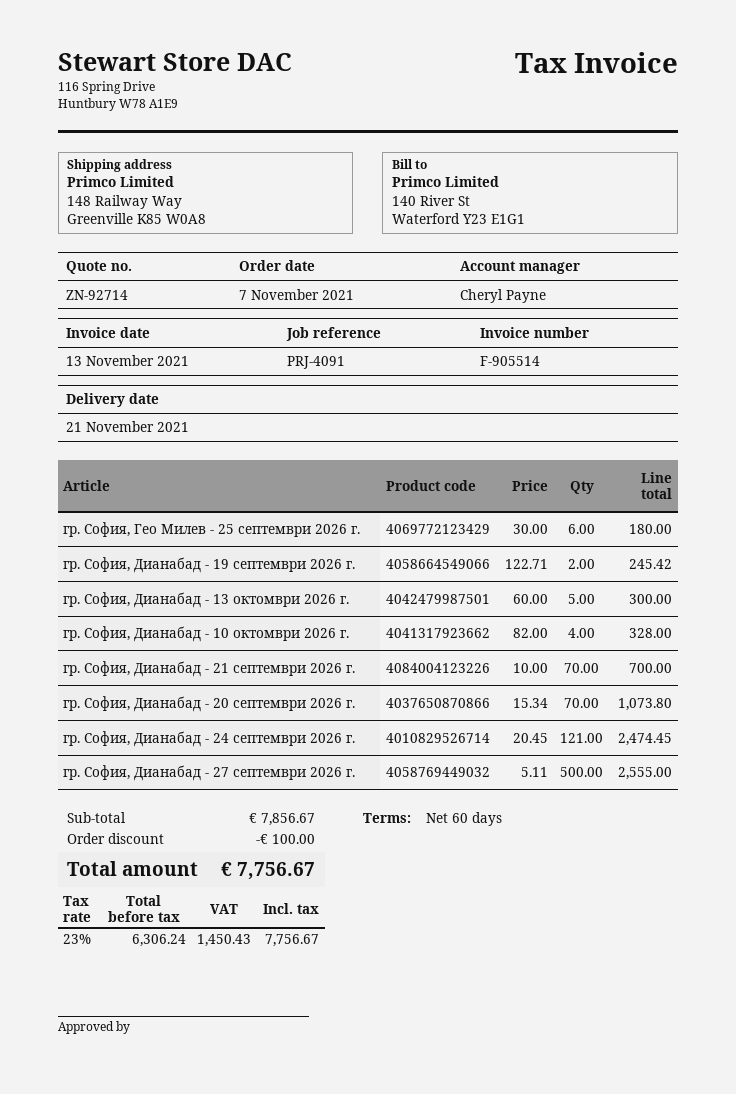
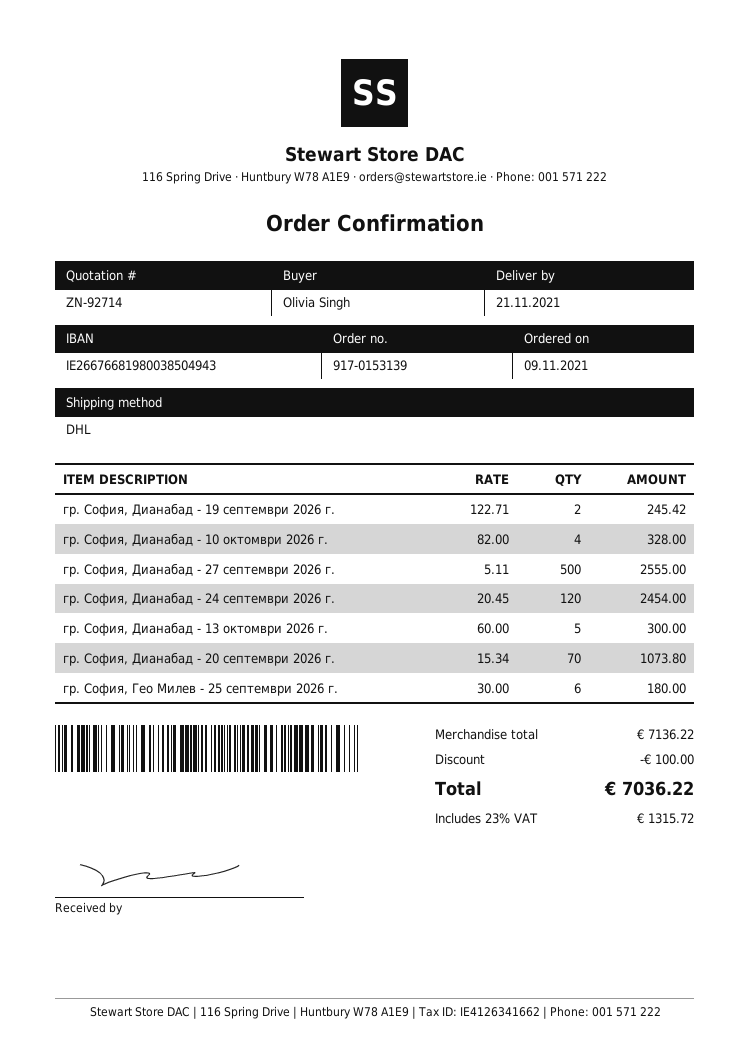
order date: 2021-11-07 -> 2021-11-09
гр. София, Дианабад - 21 септември 2026 г.: 70 x 10.00 = 700.00 -> none
гр. София, Дианабад - 24 септември 2026 г.: 121 x 20.45 = 2474.45 -> 120 x 20.45 = 2454.00
subtotal: 7856.67 -> 7136.22
tax: 23% = 1450.43 -> 23% = 1315.72
total: 7756.67 -> 7036.22

